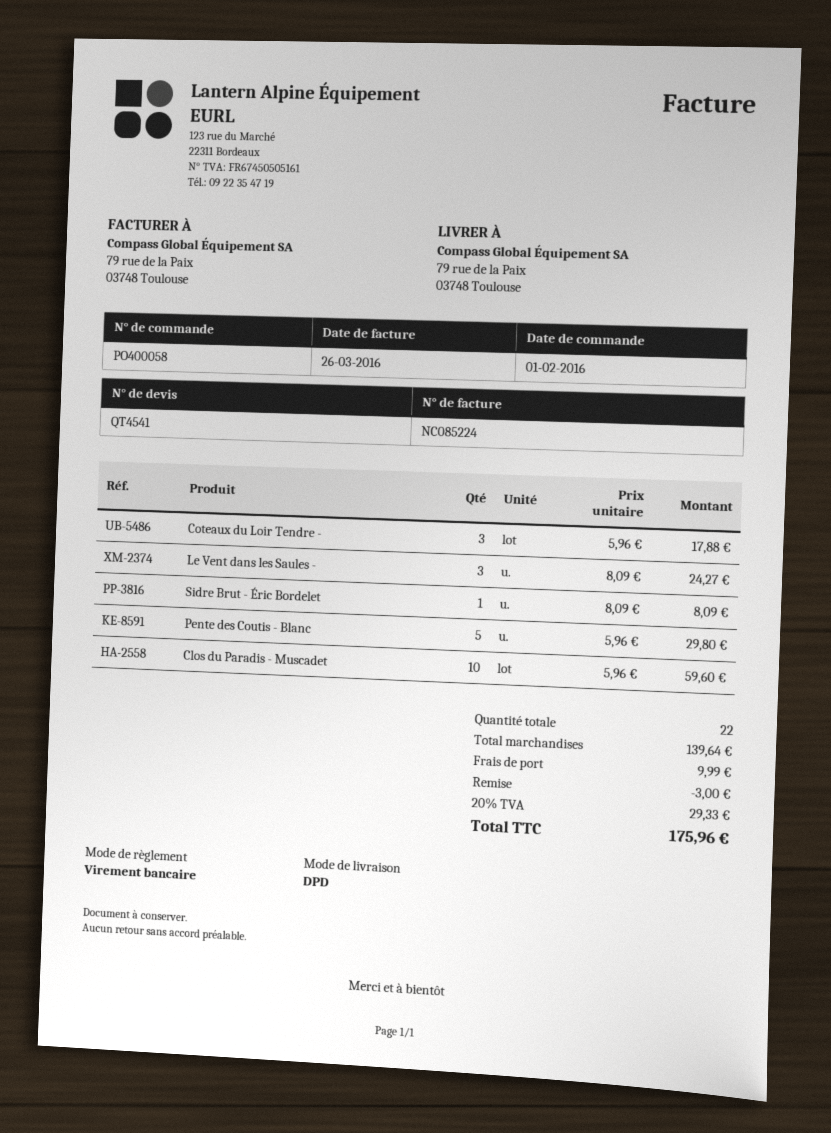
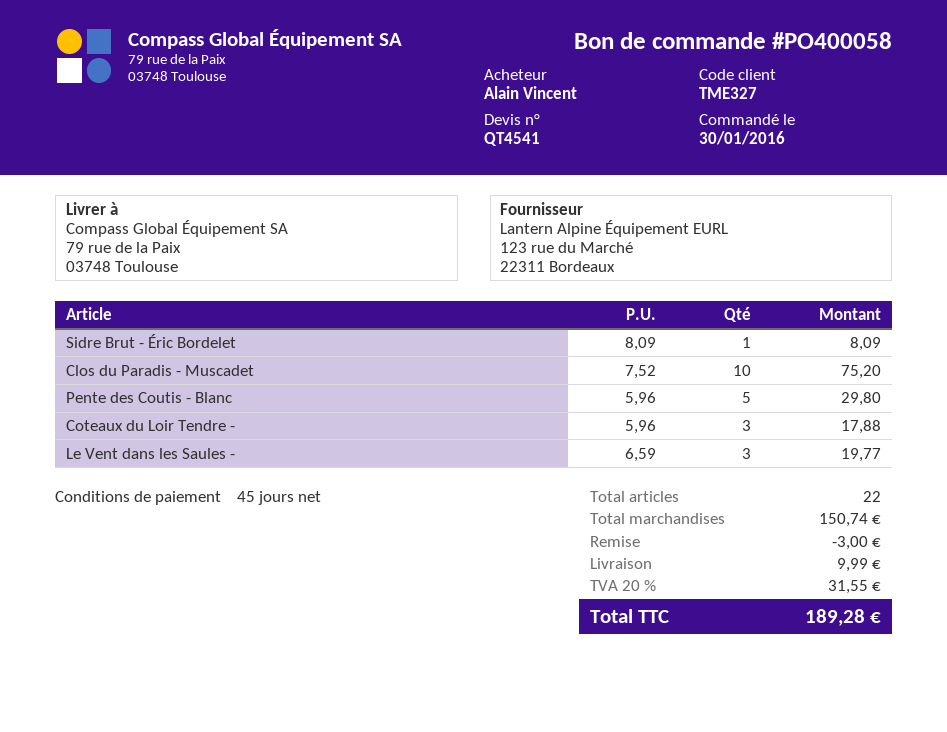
order date: 2016-02-01 -> 2016-01-30
Le Vent dans les Saules -: 3 x 8.09 = 24.27 -> 3 x 6.59 = 19.77
Clos du Paradis - Muscadet: 10 x 5.96 = 59.60 -> 10 x 7.52 = 75.20
subtotal: 139.64 -> 150.74
tax: 20% = 29.33 -> 20% = 31.55
total: 175.96 -> 189.28

